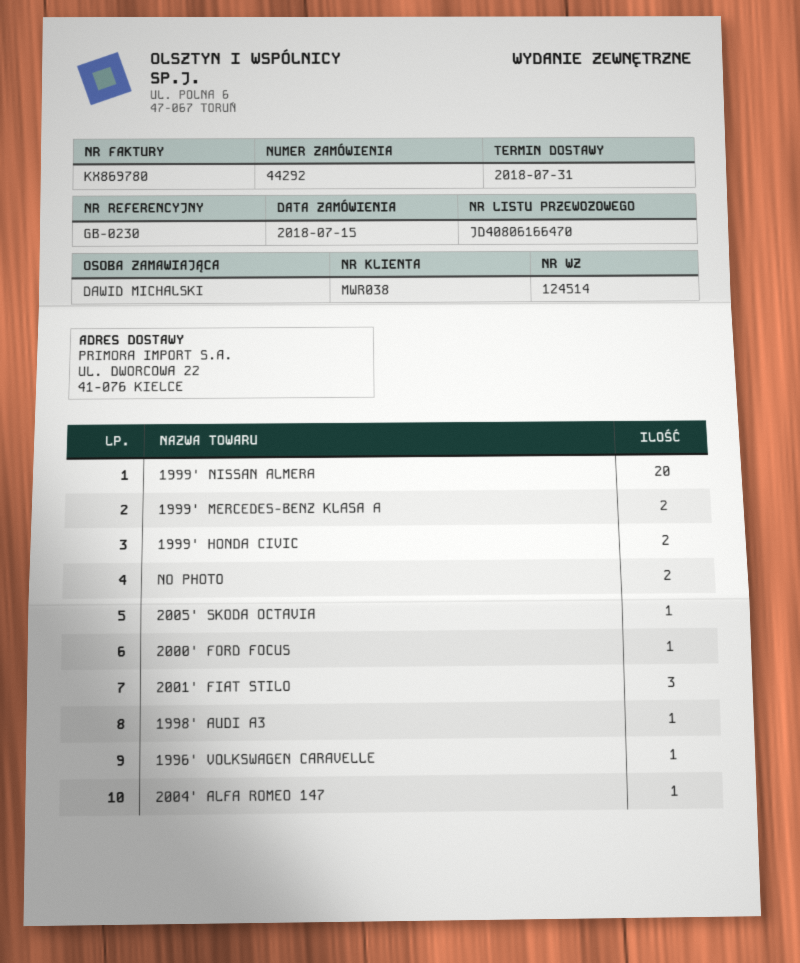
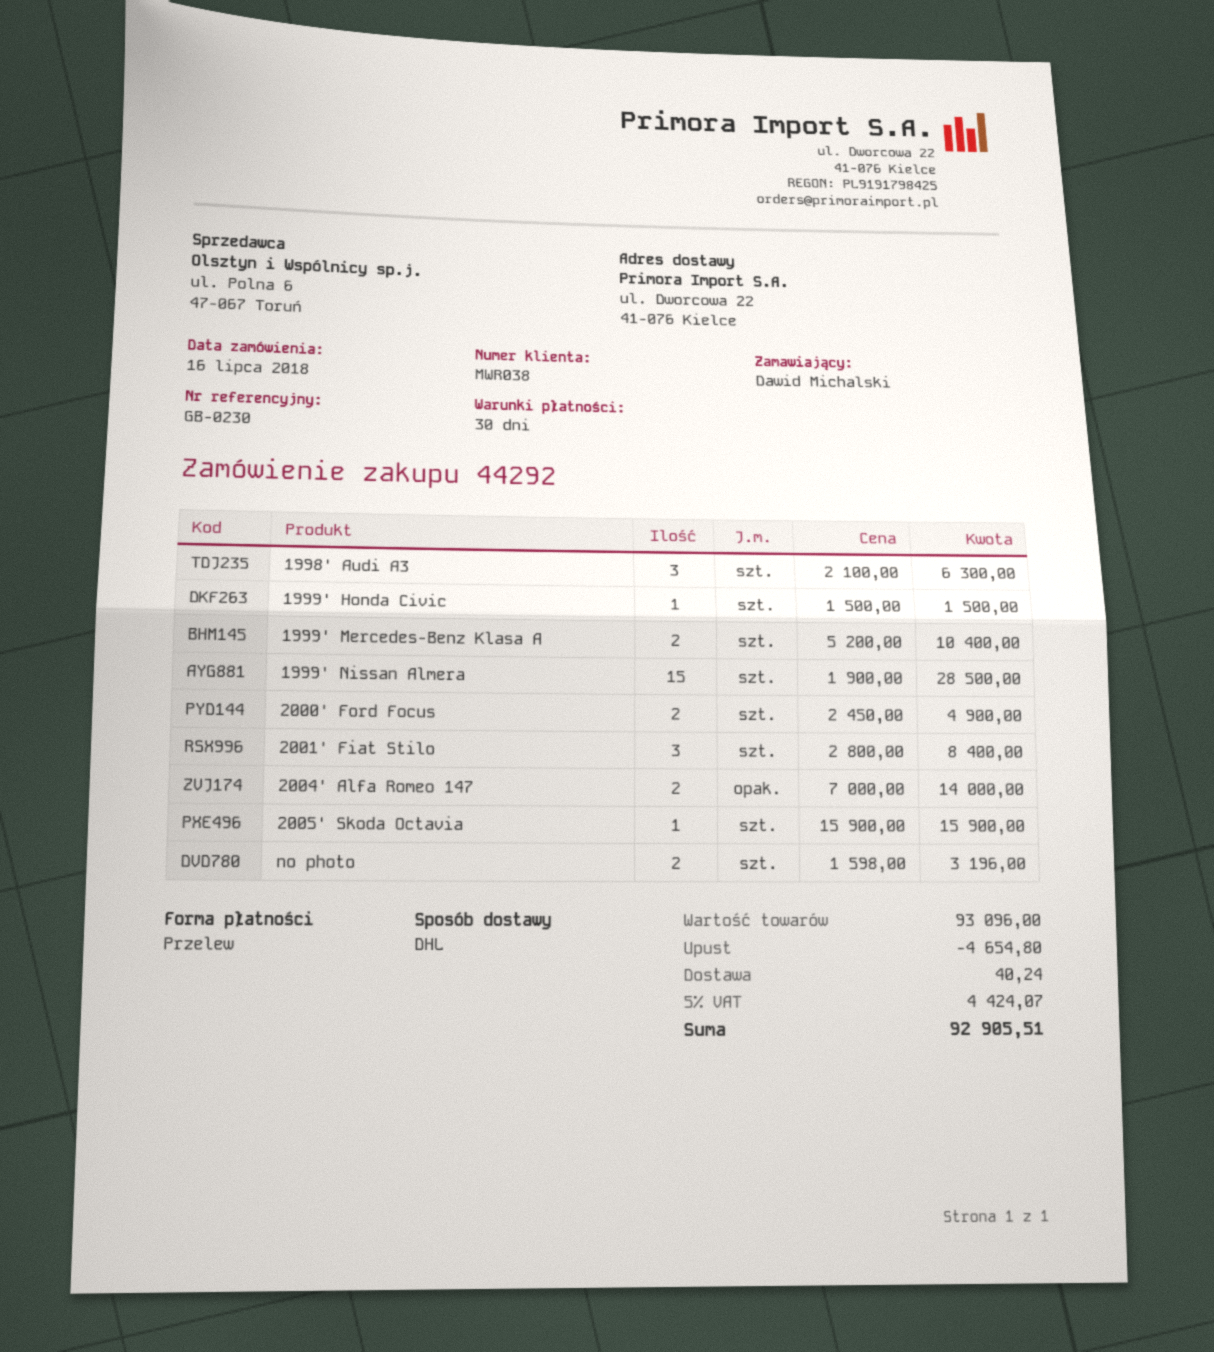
order date: 2018-07-15 -> 2018-07-16
1999' NISSAN ALMERA: 20 -> 15
1999' HONDA CIVIC: 2 -> 1
2000' FORD FOCUS: 1 -> 2
1998' AUDI A3: 1 -> 3
1996' VOLKSWAGEN CARAVELLE: 1 -> none
2004' ALFA ROMEO 147: 1 -> 2

